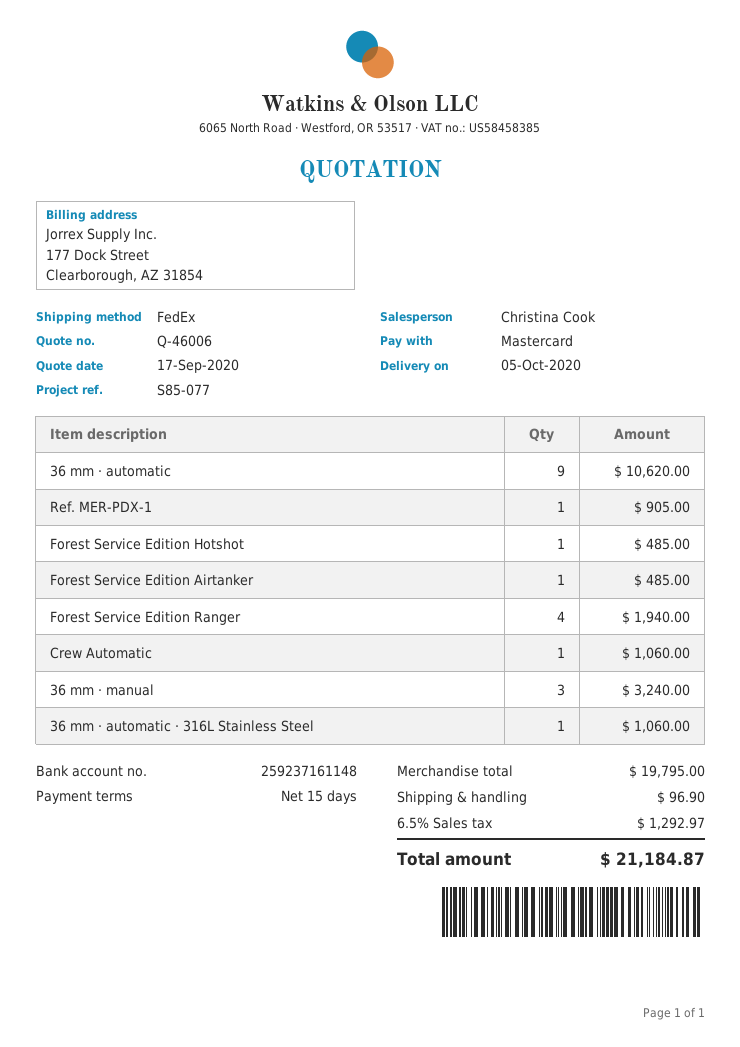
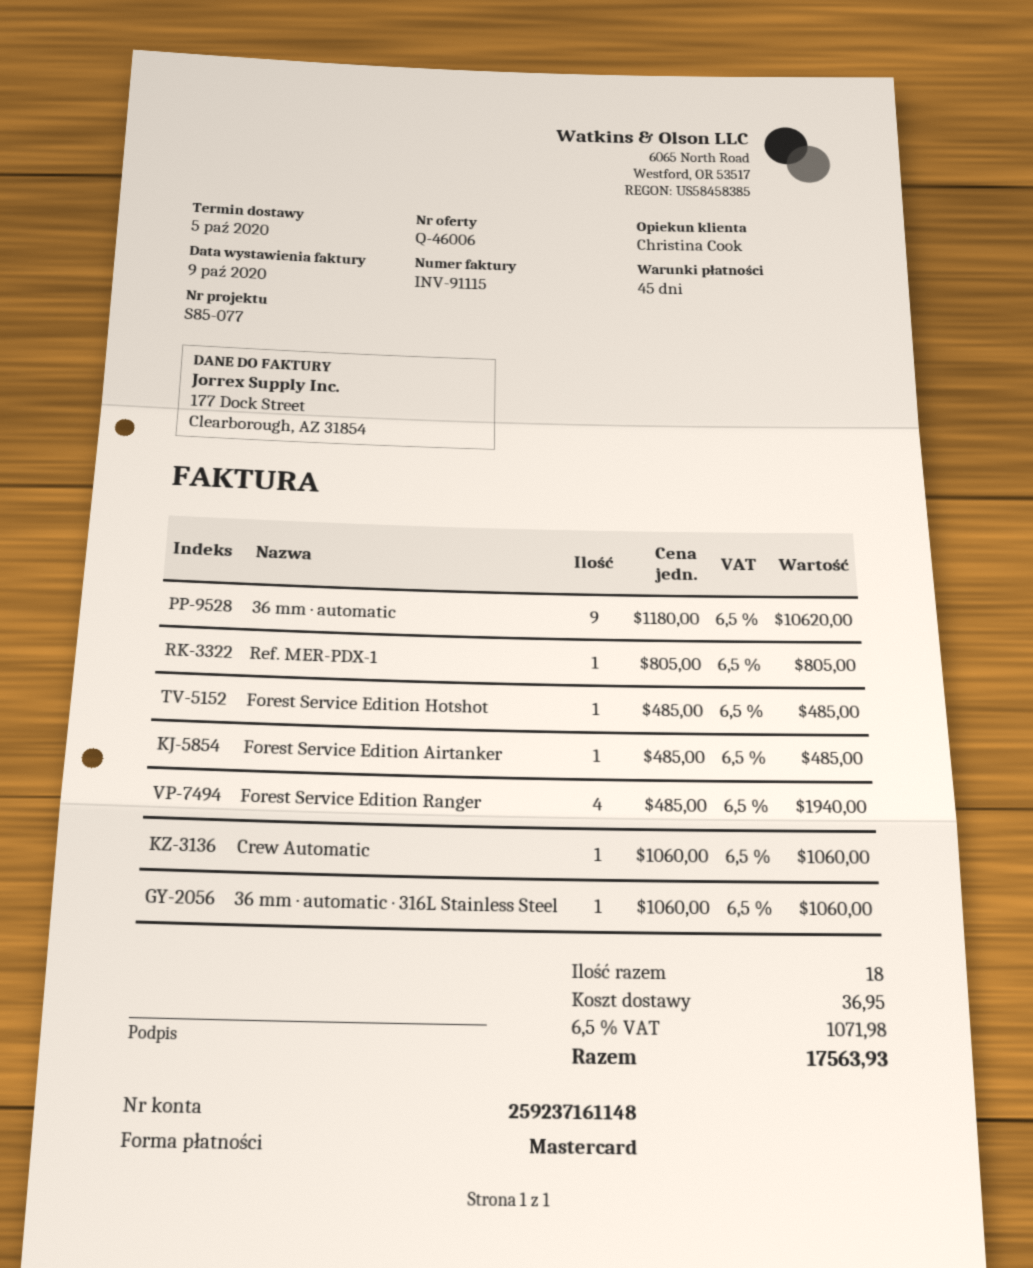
payment terms: 15 days -> 45 days
Ref. MER-PDX-1: 1 for 905.00 -> 1 for 805.00
36 mm · manual: 3 for 3240.00 -> none
shipping: 96.90 -> 36.95
tax: 6.5% = 1292.97 -> 6.5% = 1071.98
total: 21184.87 -> 17563.93

